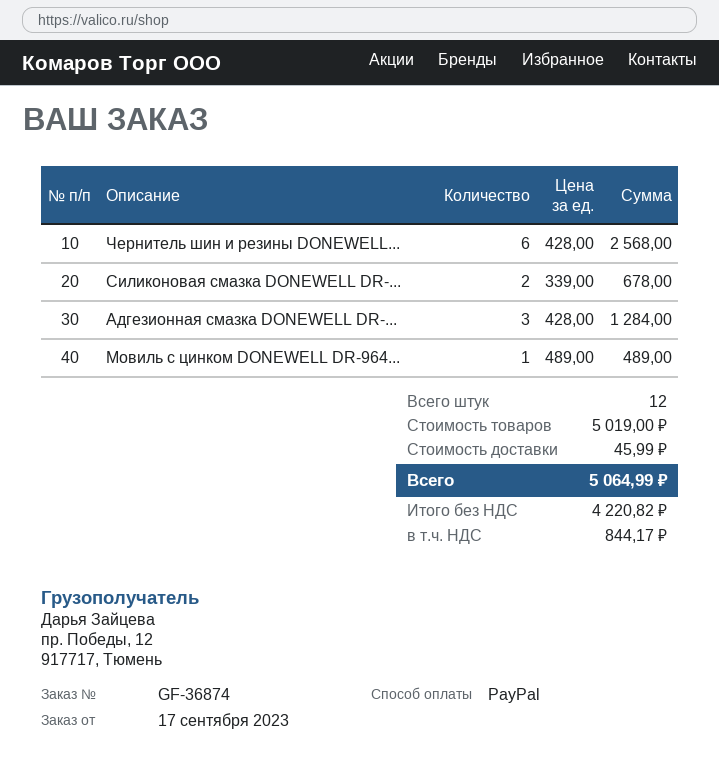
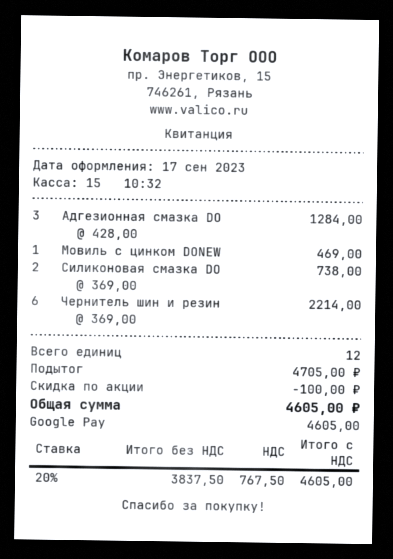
payment method: PayPal -> Google Pay
Чернитель шин и резины DONEWELL...: 6 x 428.00 = 2568.00 -> 6 x 369.00 = 2214.00
Силиконовая смазка DONEWELL DR-...: 2 x 339.00 = 678.00 -> 2 x 369.00 = 738.00
Мовиль с цинком DONEWELL DR-964...: 1 x 489.00 = 489.00 -> 1 x 469.00 = 469.00
subtotal: 5019.00 -> 4705.00
discount: none -> 100.00
shipping: 45.99 -> none
net: 4220.82 -> 3837.50
tax: 844.17 -> 767.50
total: 5064.99 -> 4605.00

